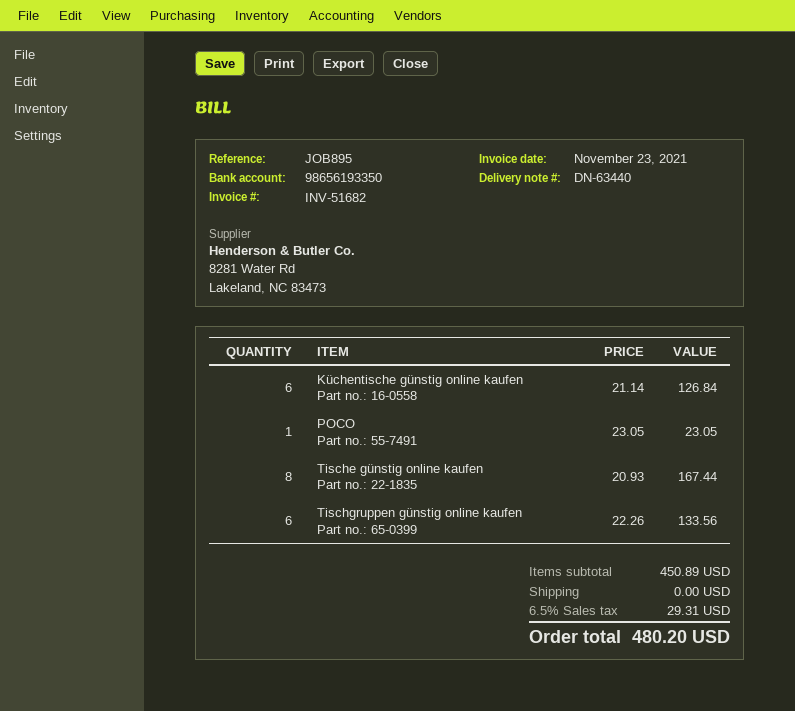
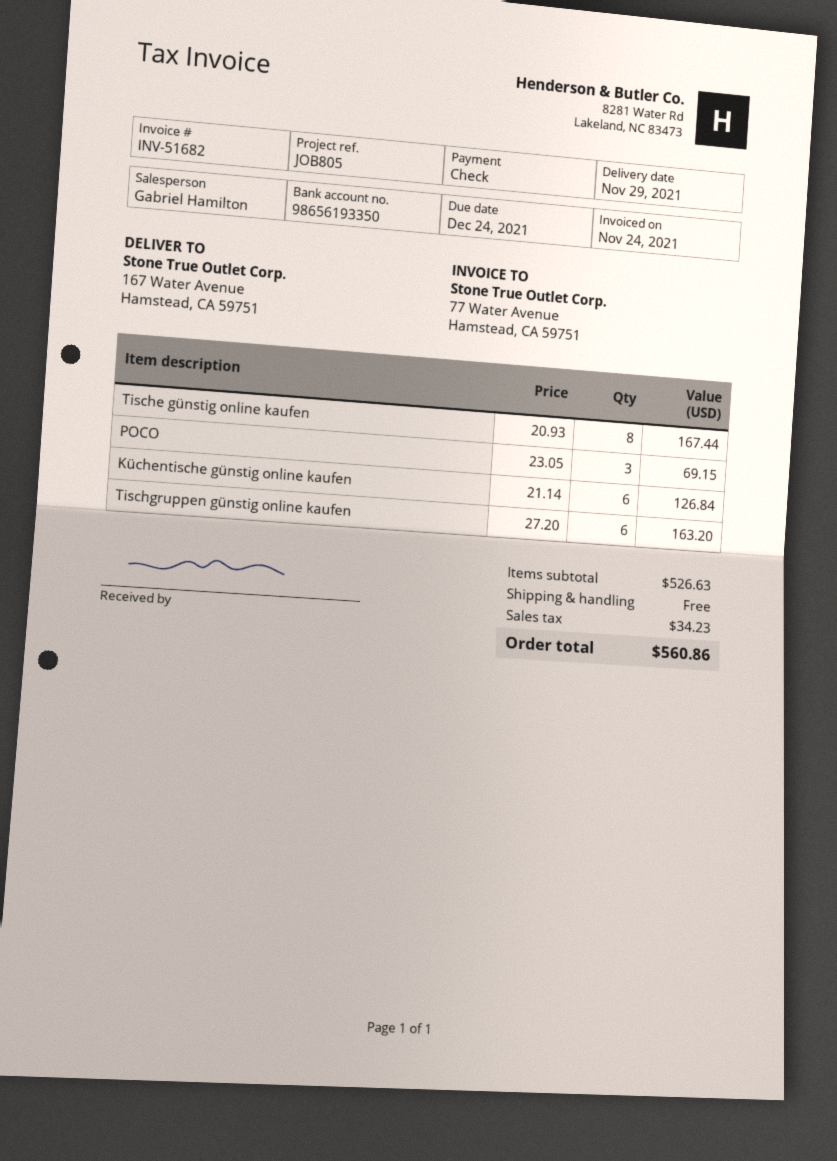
invoice date: 2021-11-23 -> 2021-11-24
reference: JOB895 -> JOB805
POCO: 1 x 23.05 = 23.05 -> 3 x 23.05 = 69.15
Tischgruppen günstig online kaufen: 6 x 22.26 = 133.56 -> 6 x 27.20 = 163.20
subtotal: 450.89 -> 526.63
tax: 29.31 -> 34.23
total: 480.20 -> 560.86

